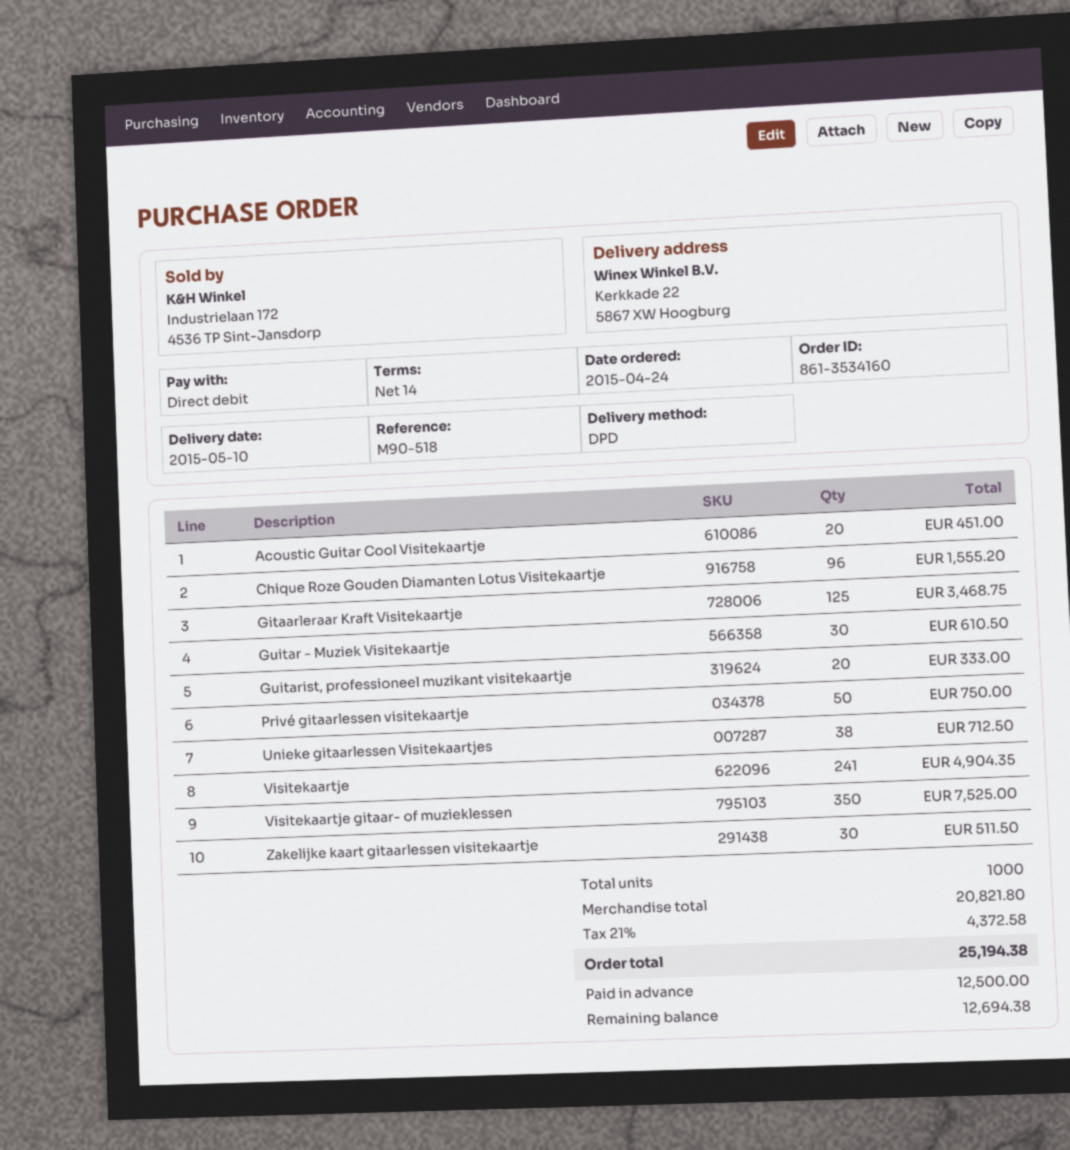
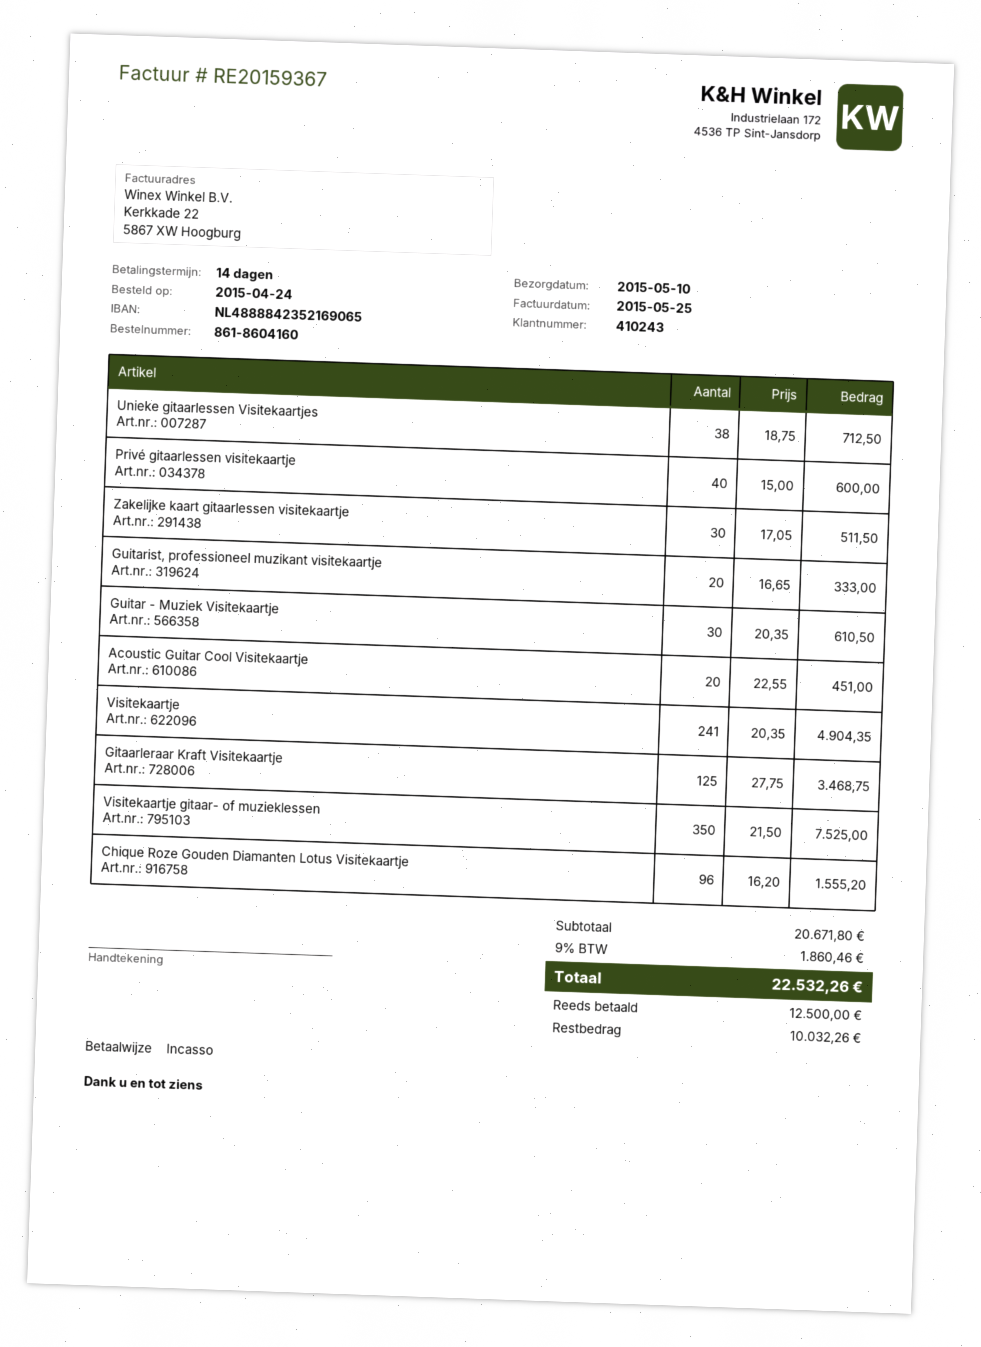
order number: 861-3534160 -> 861-8604160
Privé gitaarlessen visitekaartje: 50 for 750.00 -> 40 for 600.00
subtotal: 20821.80 -> 20671.80
tax: 21% = 4372.58 -> 9% = 1860.46
total: 25194.38 -> 22532.26
balance: 12694.38 -> 10032.26

